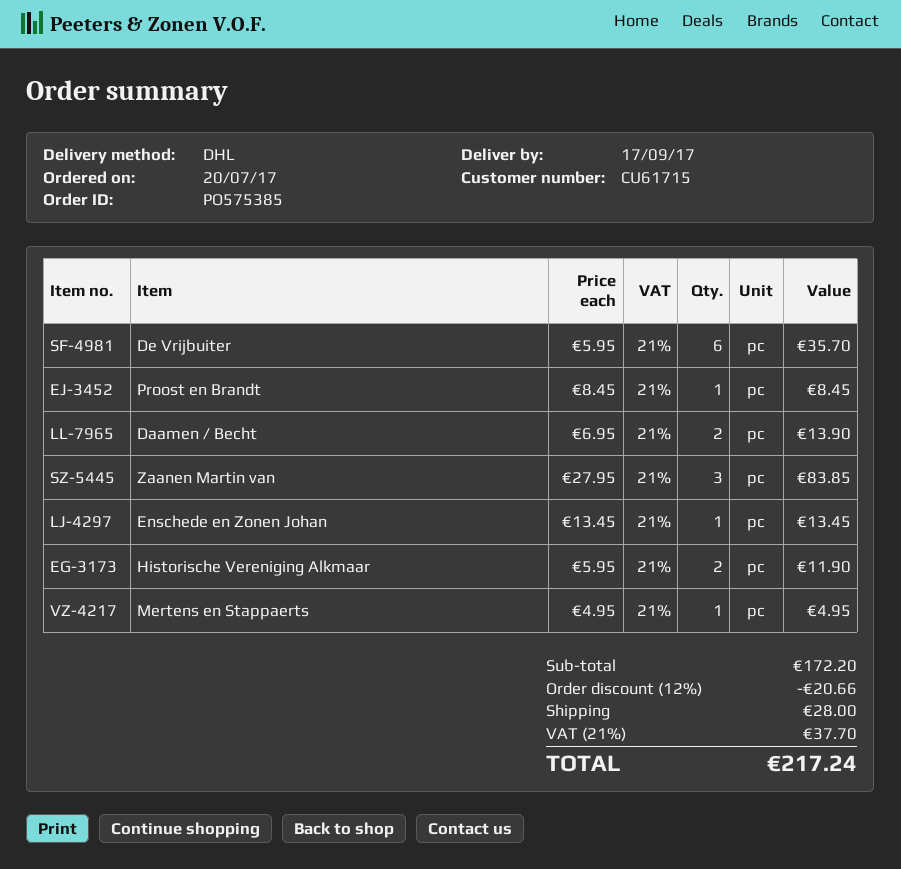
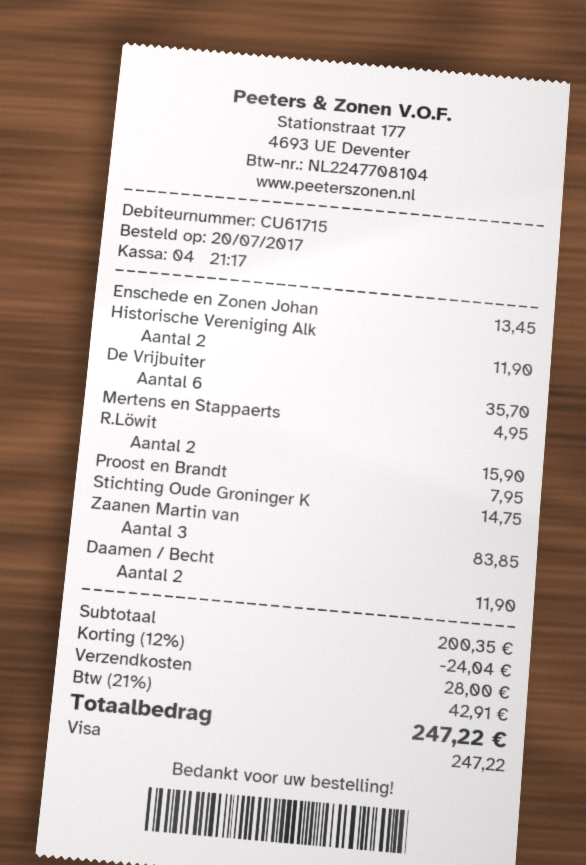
Proost en Brandt: 1 for 8.45 -> 1 for 7.95
Daamen / Becht: 2 for 13.90 -> 2 for 11.90
R.Löwit: none -> 2 for 15.90
Stichting Oude Groninger K: none -> 1 for 14.75
subtotal: 172.20 -> 200.35
discount: 12% = 20.66 -> 12% = 24.04
tax: 21% = 37.70 -> 21% = 42.91
total: 217.24 -> 247.22

